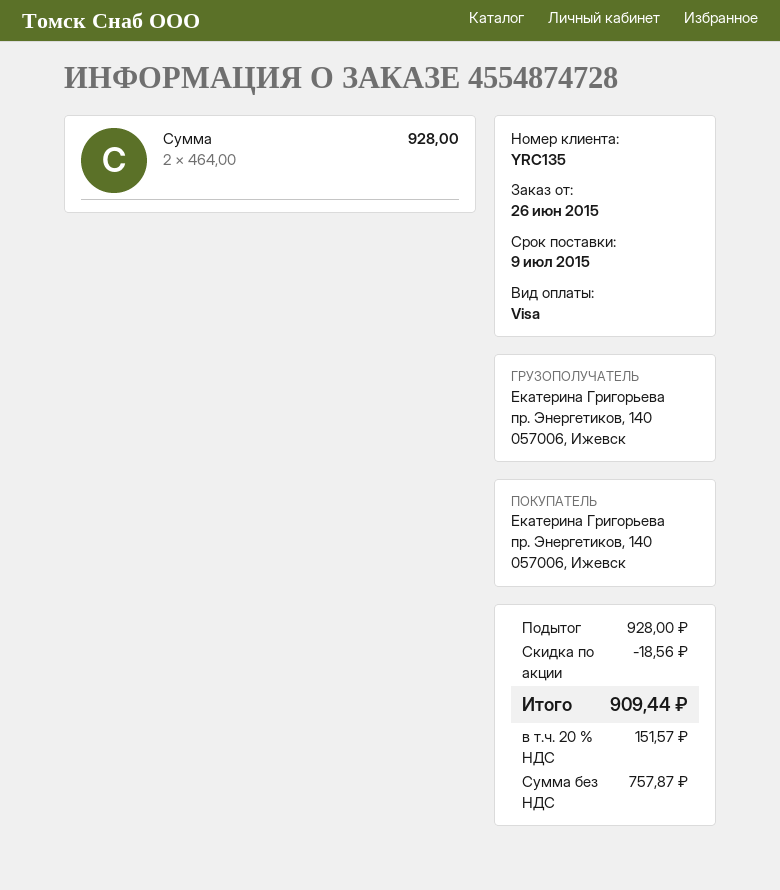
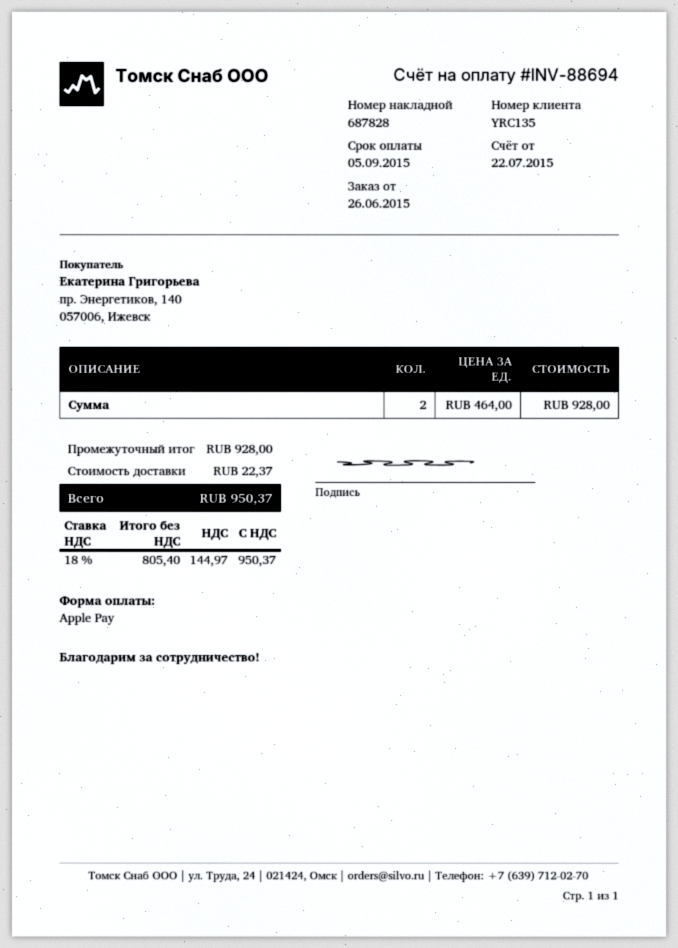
payment method: Visa -> Apple Pay
discount: 18.56 -> none
shipping: none -> 22.37
net: 757.87 -> 805.40
tax: 20% = 151.57 -> 18% = 144.97
total: 909.44 -> 950.37

